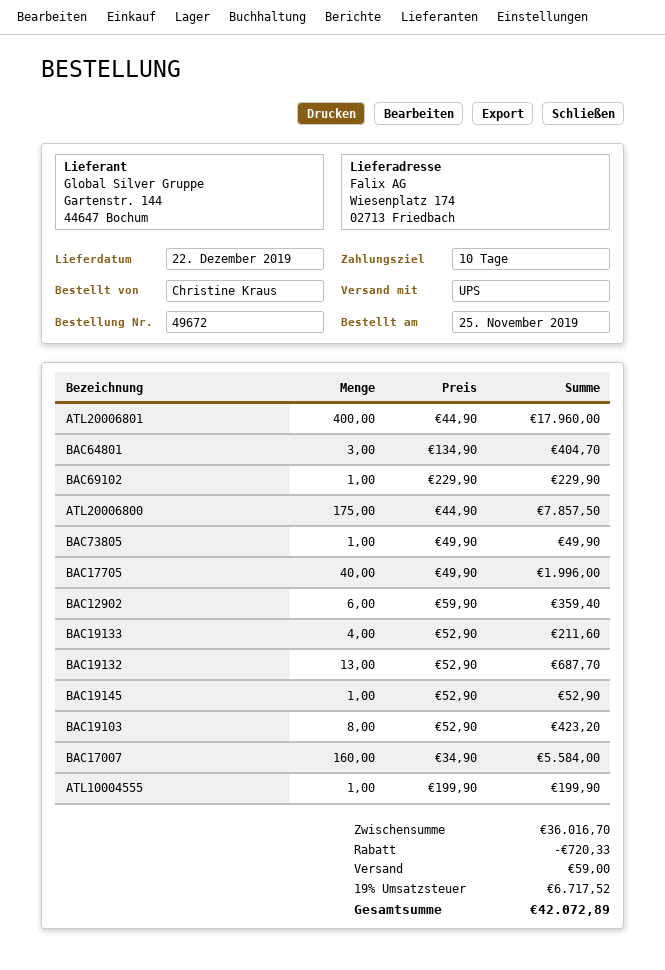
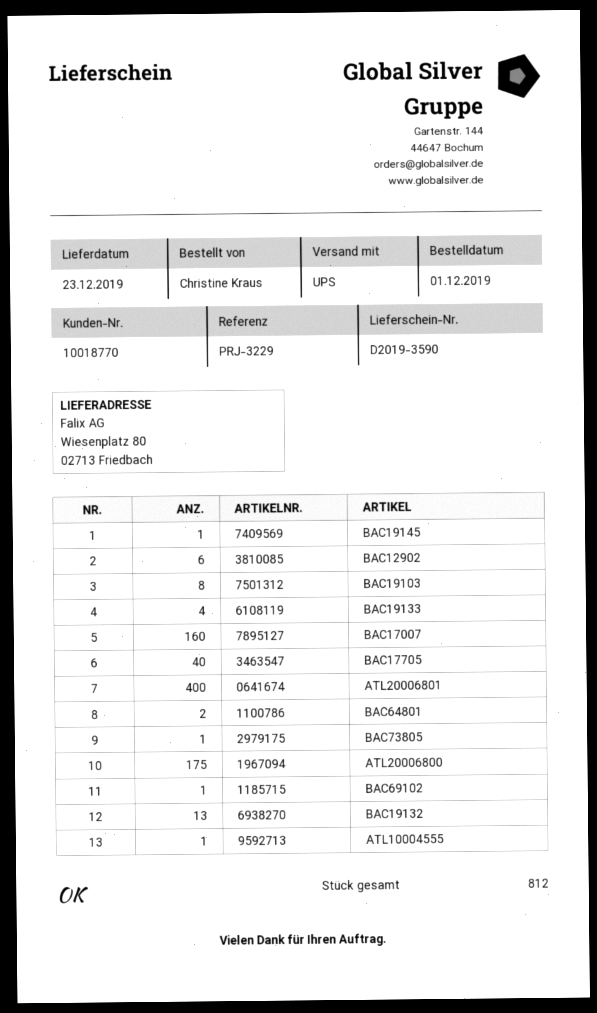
order date: 2019-11-25 -> 2019-12-01
delivery date: 2019-12-22 -> 2019-12-23
ship to: Wiesenplatz 174, 02713 Friedbach -> Wiesenplatz 80, 02713 Friedbach
BAC64801: 3 -> 2

